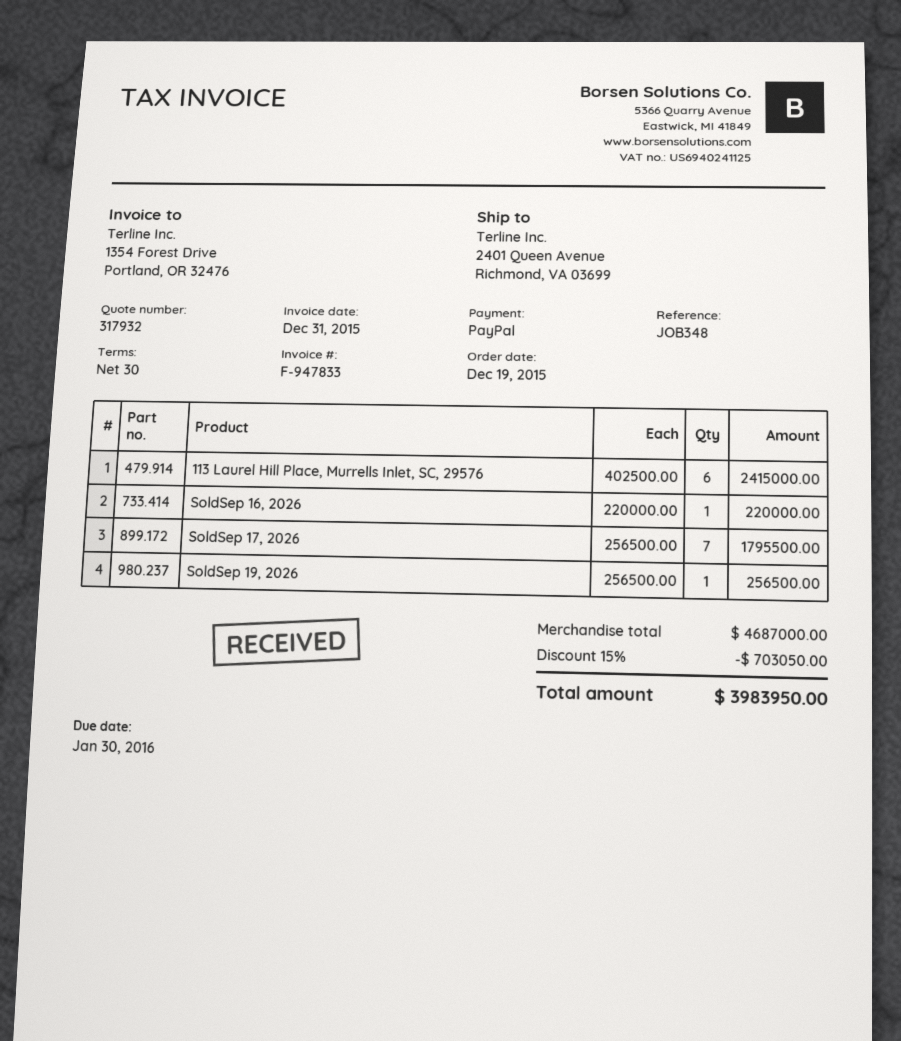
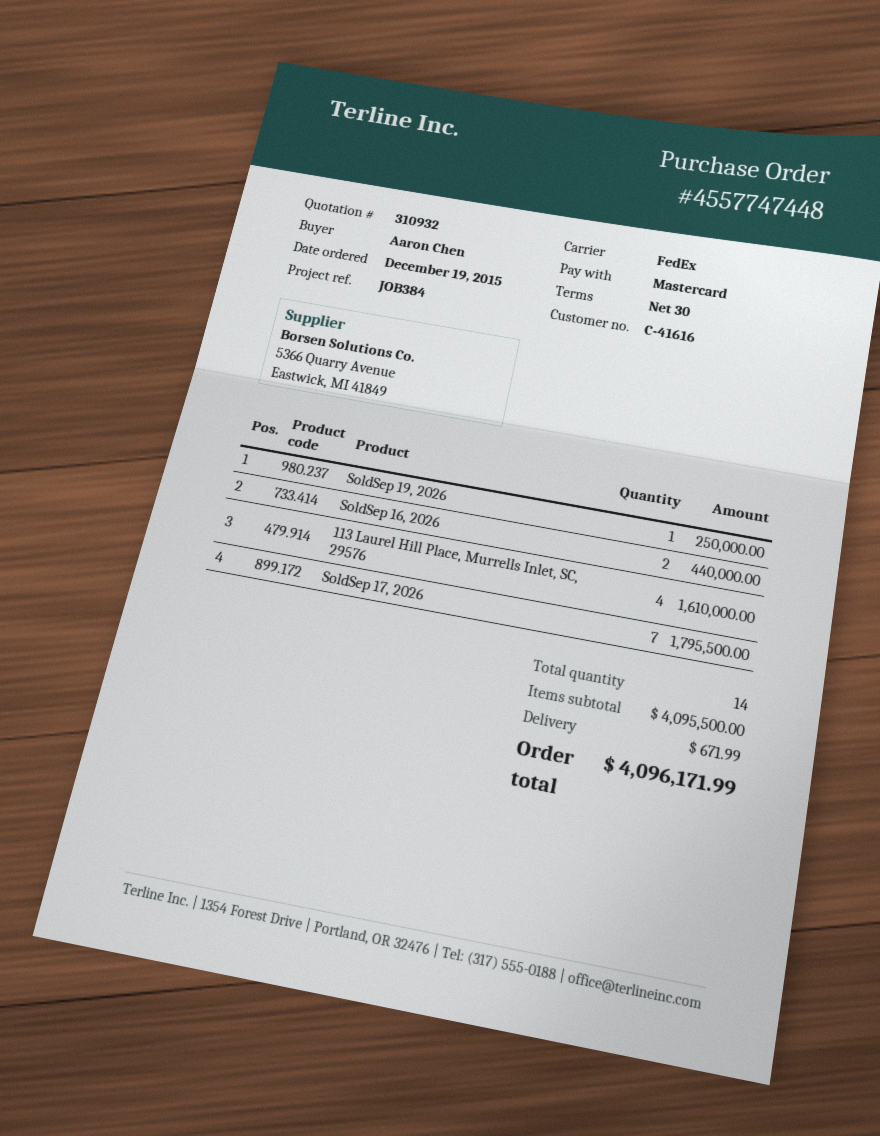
quote number: 317932 -> 310932
reference: JOB348 -> JOB384
payment method: PayPal -> Mastercard
113 Laurel Hill Place, Murrells Inlet, SC, 29576: 6 for 2415000.00 -> 4 for 1610000.00
SoldSep 16, 2026: 1 for 220000.00 -> 2 for 440000.00
SoldSep 19, 2026: 1 for 256500.00 -> 1 for 250000.00
subtotal: 4687000.00 -> 4095500.00
discount: 15% = 703050.00 -> none
shipping: none -> 671.99
total: 3983950.00 -> 4096171.99

